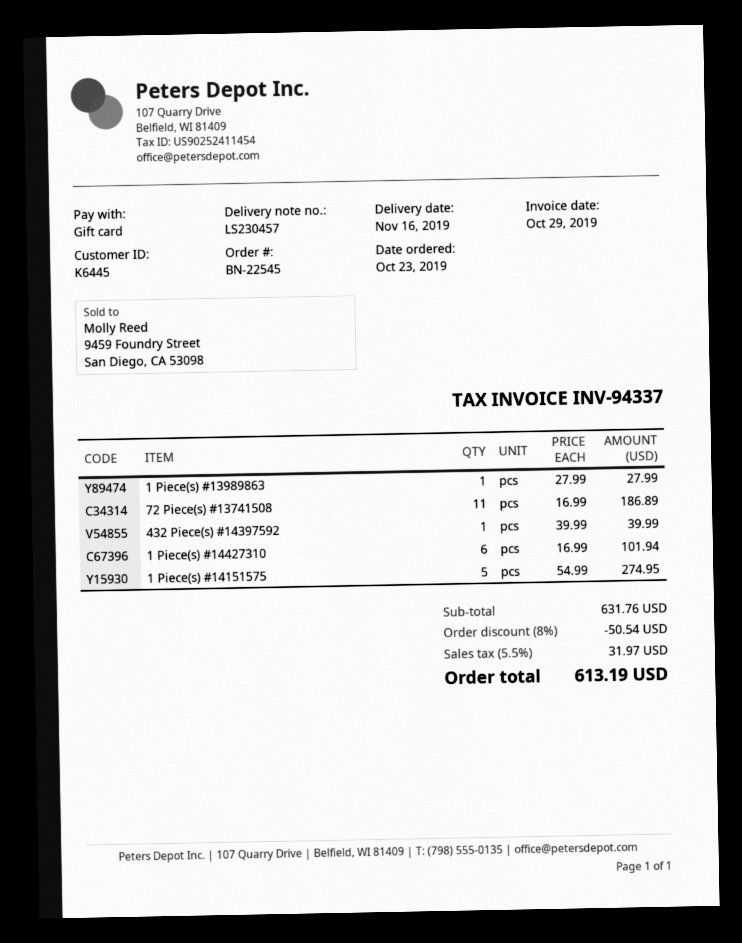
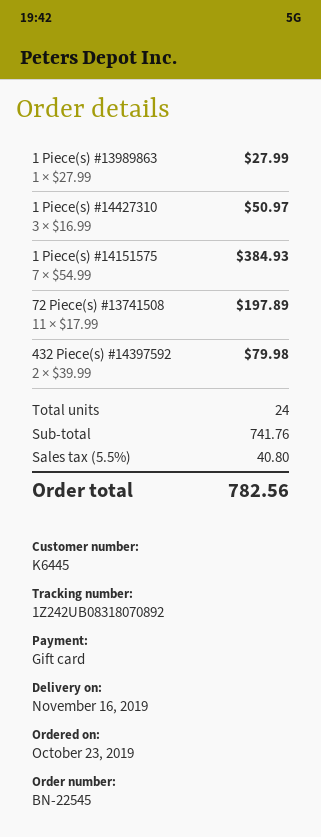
72 Piece(s) #13741508: 11 x 16.99 = 186.89 -> 11 x 17.99 = 197.89
432 Piece(s) #14397592: 1 x 39.99 = 39.99 -> 2 x 39.99 = 79.98
1 Piece(s) #14427310: 6 x 16.99 = 101.94 -> 3 x 16.99 = 50.97
1 Piece(s) #14151575: 5 x 54.99 = 274.95 -> 7 x 54.99 = 384.93
subtotal: 631.76 -> 741.76
discount: 8% = 50.54 -> none
tax: 5.5% = 31.97 -> 5.5% = 40.80
total: 613.19 -> 782.56

